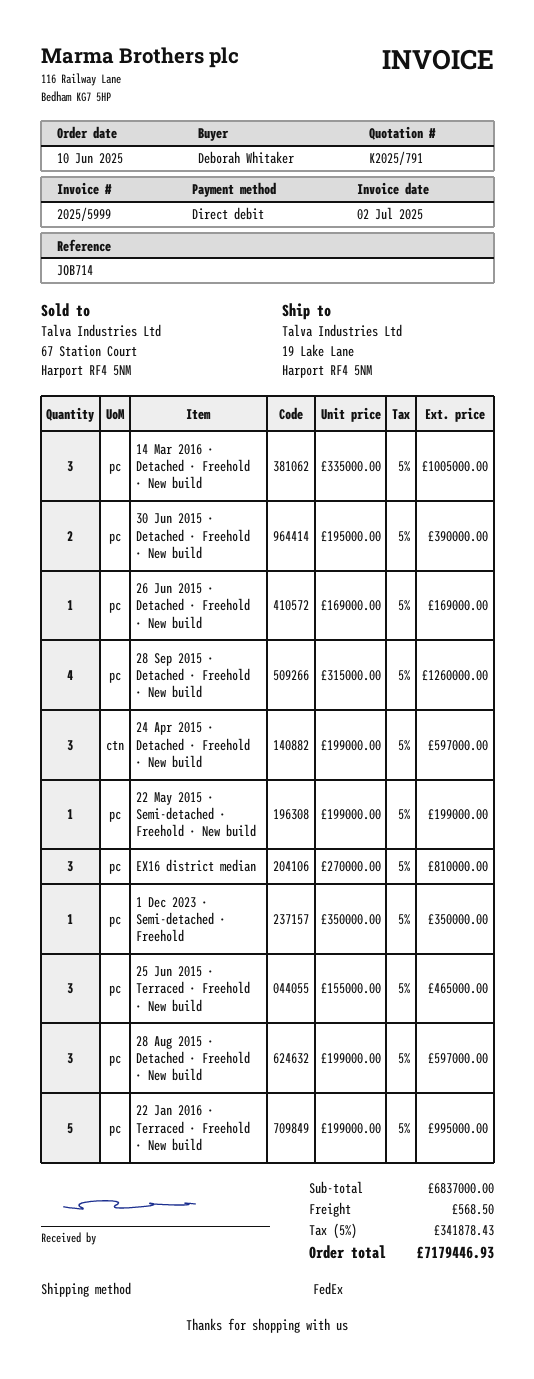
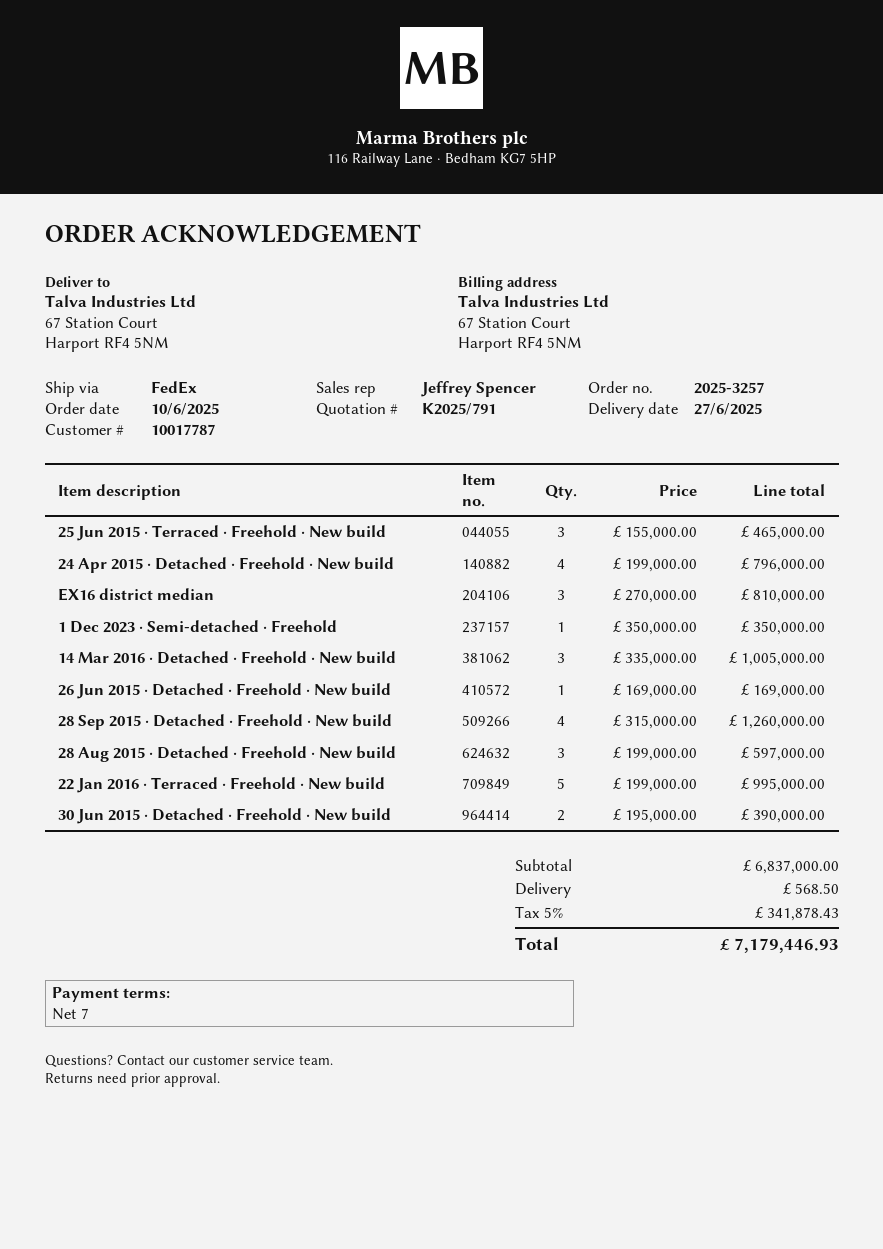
ship to: 19 Lake Lane, Harport RF4 5NM -> 67 Station Court, Harport RF4 5NM
24 Apr 2015 · Detached · Freehold · New build: 3 x 199000.00 = 597000.00 -> 4 x 199000.00 = 796000.00
22 May 2015 · Semi-detached · Freehold · New build: 1 x 199000.00 = 199000.00 -> none

